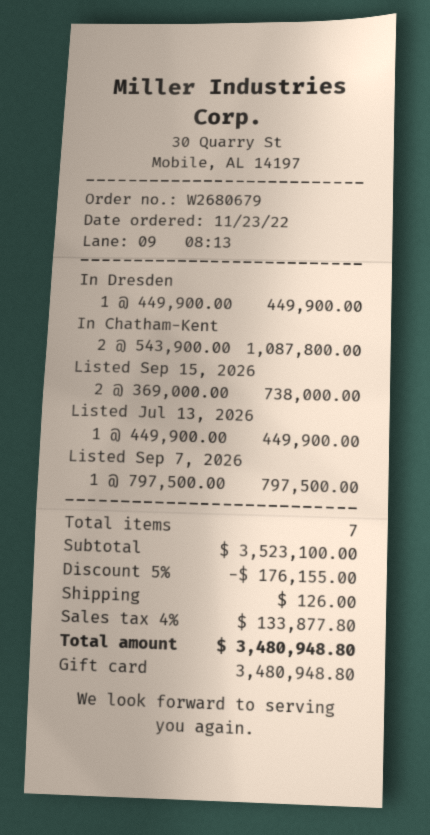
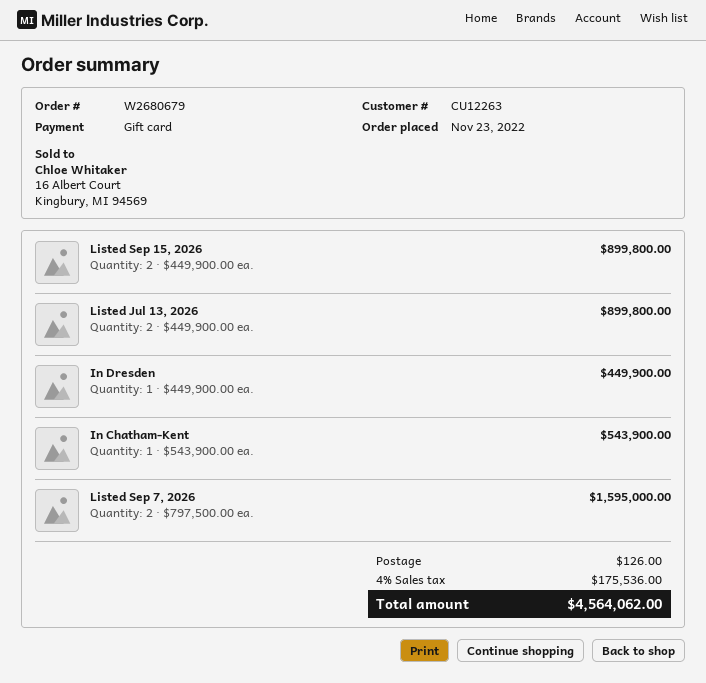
In Chatham-Kent: 2 x 543900.00 = 1087800.00 -> 1 x 543900.00 = 543900.00
Listed Sep 15, 2026: 2 x 369000.00 = 738000.00 -> 2 x 449900.00 = 899800.00
Listed Jul 13, 2026: 1 x 449900.00 = 449900.00 -> 2 x 449900.00 = 899800.00
Listed Sep 7, 2026: 1 x 797500.00 = 797500.00 -> 2 x 797500.00 = 1595000.00
discount: 5% = 176155.00 -> none
tax: 4% = 133877.80 -> 4% = 175536.00
total: 3480948.80 -> 4564062.00

